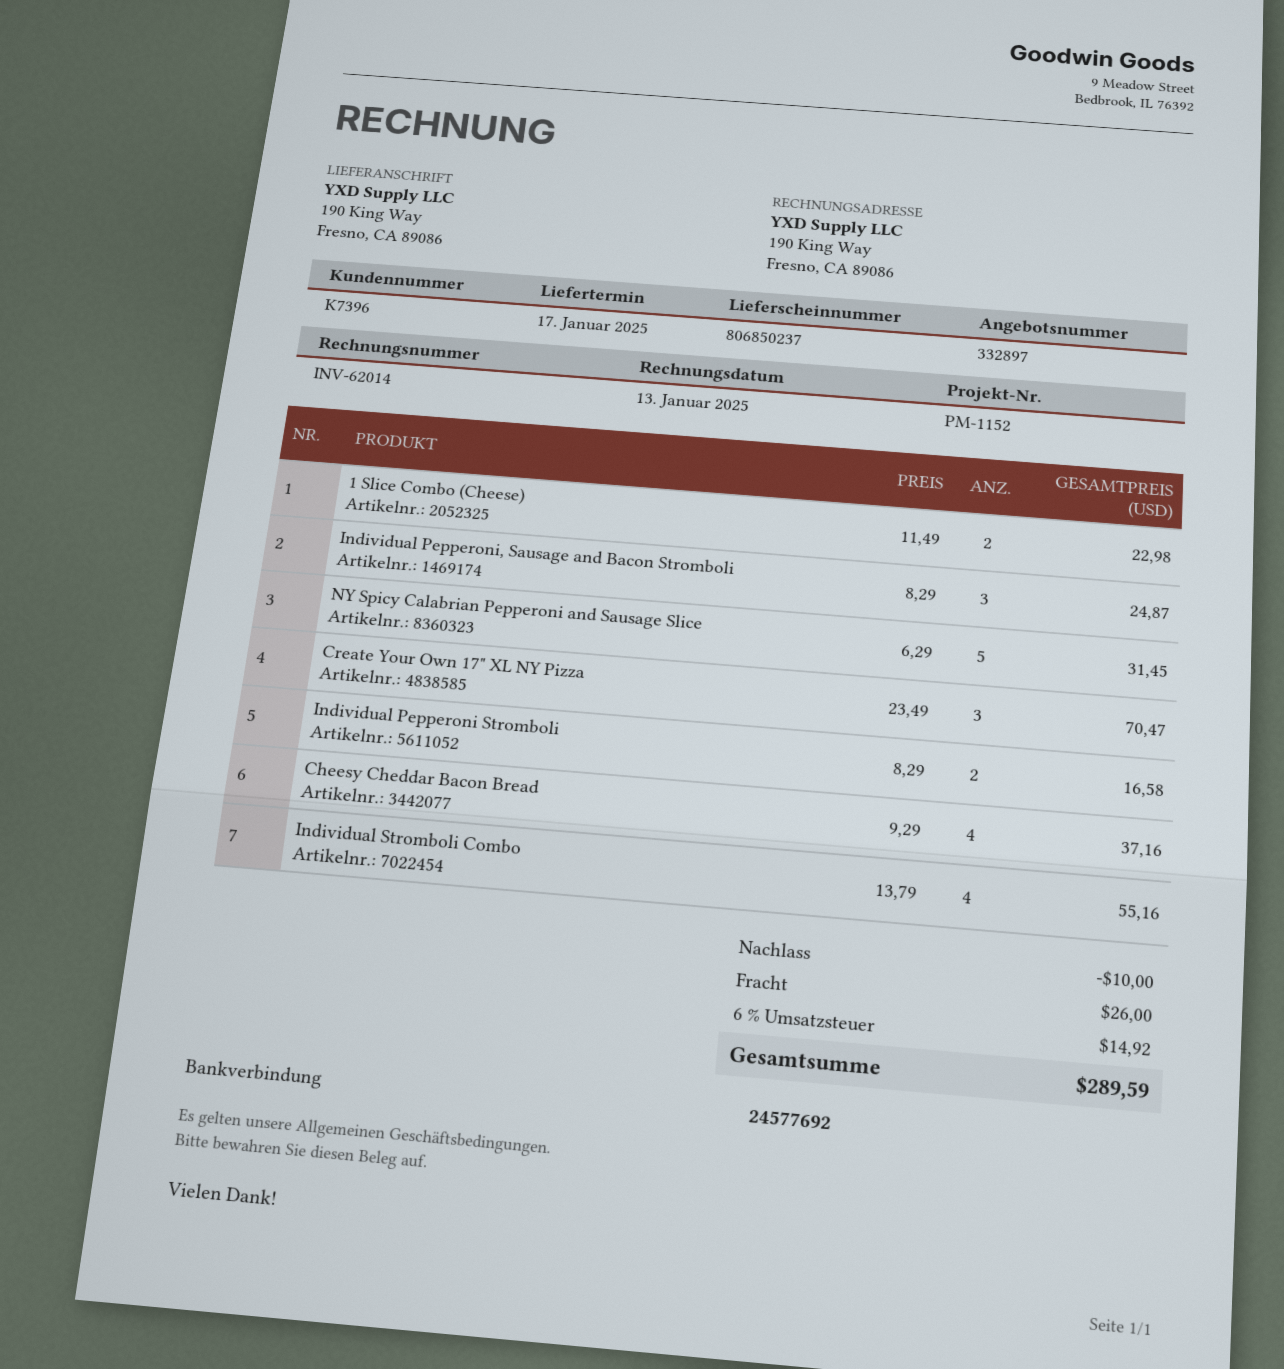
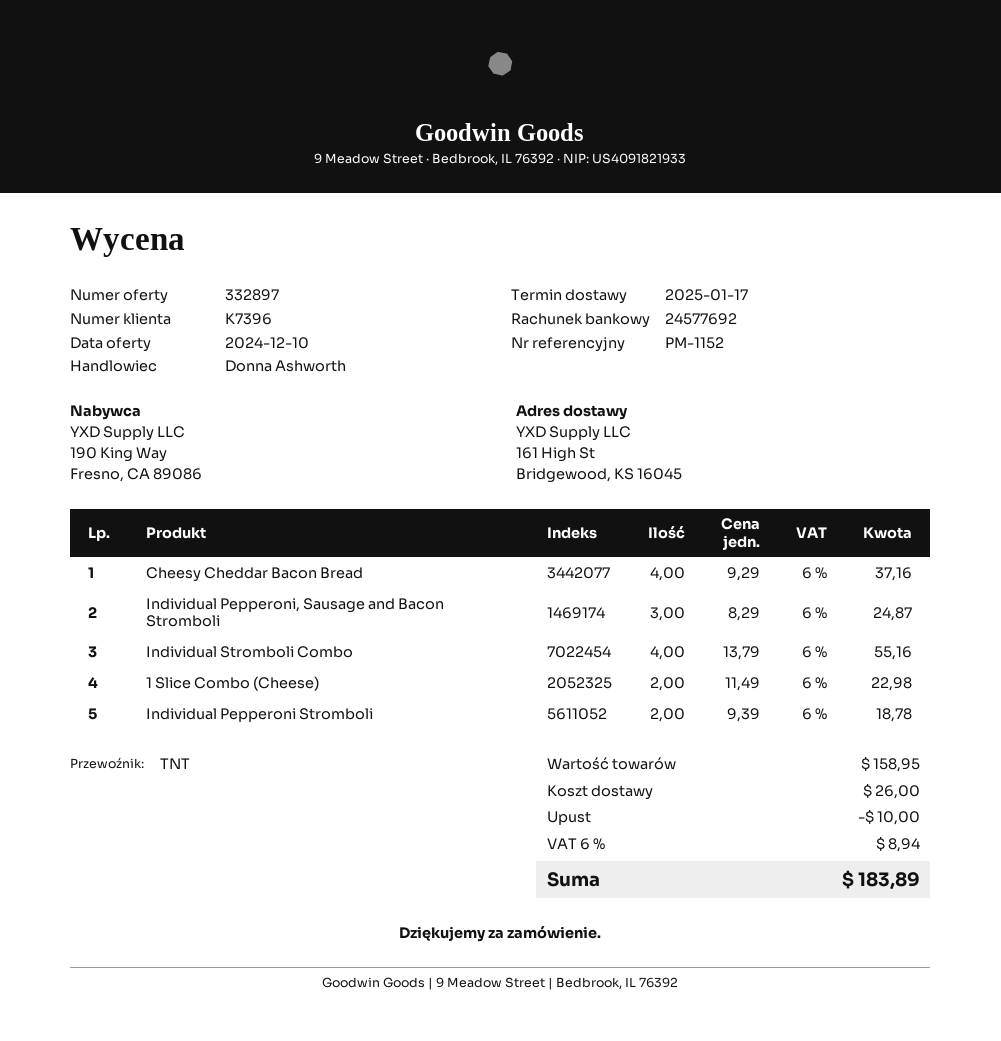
ship to: 190 King Way, Fresno, CA 89086 -> 161 High St, Bridgewood, KS 16045
NY Spicy Calabrian Pepperoni and Sausage Slice: 5 x 6.29 = 31.45 -> none
Create Your Own 17" XL NY Pizza: 3 x 23.49 = 70.47 -> none
Individual Pepperoni Stromboli: 2 x 8.29 = 16.58 -> 2 x 9.39 = 18.78
tax: 6% = 14.92 -> 6% = 8.94
total: 289.59 -> 183.89

